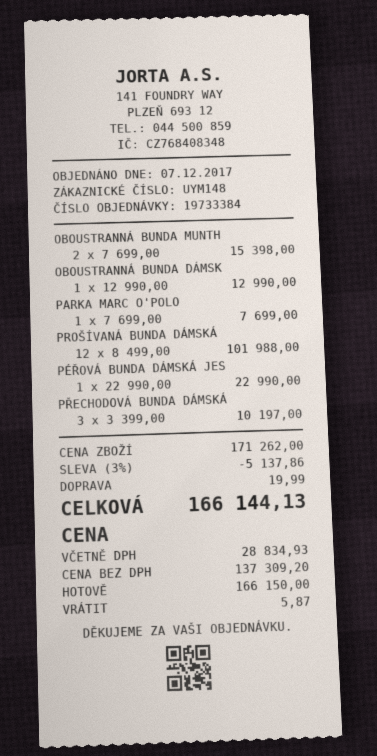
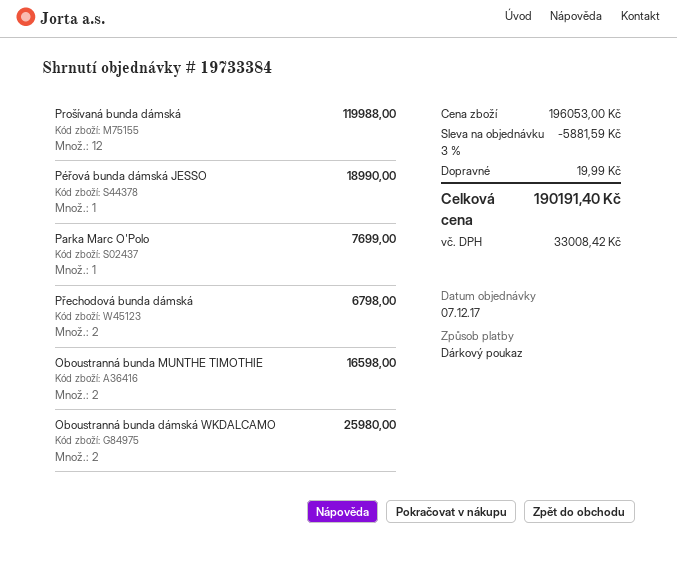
payment method: cash -> gift card
OBOUSTRANNÁ BUNDA MUNTH: 2 for 15398.00 -> 2 for 16598.00
OBOUSTRANNÁ BUNDA DÁMSK: 1 for 12990.00 -> 2 for 25980.00
PROŠÍVANÁ BUNDA DÁMSKÁ: 12 for 101988.00 -> 12 for 119988.00
PÉŘOVÁ BUNDA DÁMSKÁ JES: 1 for 22990.00 -> 1 for 18990.00
PŘECHODOVÁ BUNDA DÁMSKÁ: 3 for 10197.00 -> 2 for 6798.00
subtotal: 171262.00 -> 196053.00
discount: 3% = 5137.86 -> 3% = 5881.59
tax: 28834.93 -> 33008.42
total: 166144.13 -> 190191.40

